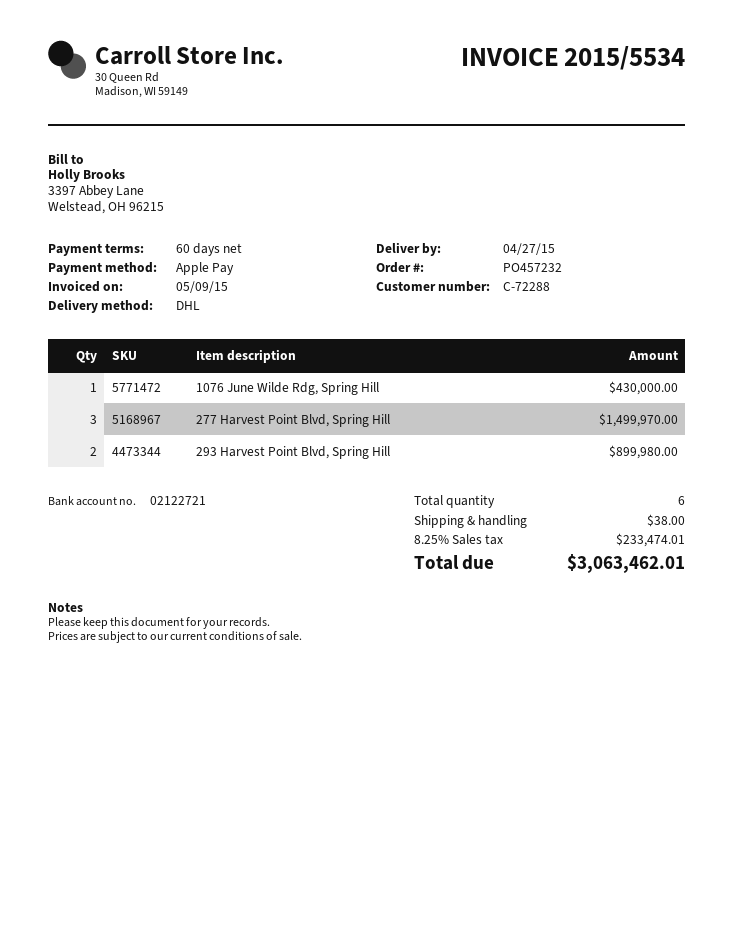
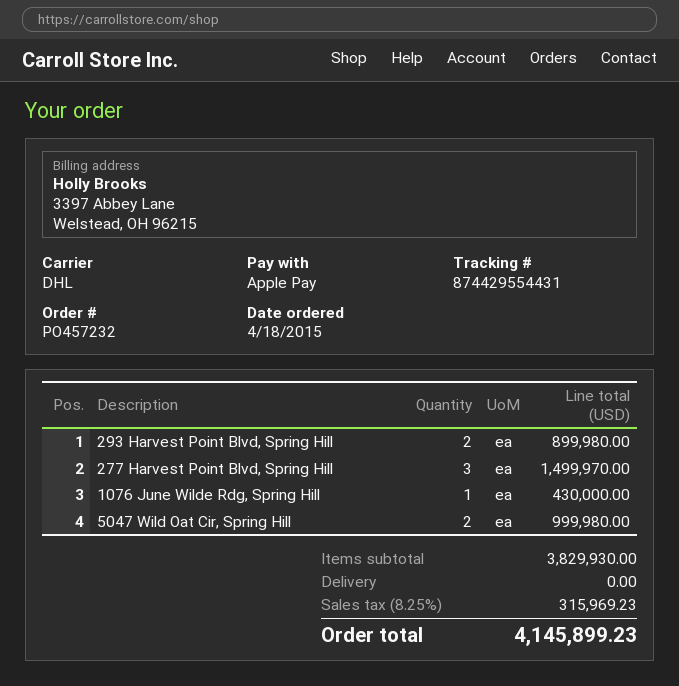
5047 Wild Oat Cir, Spring Hill: none -> 2 for 999980.00
shipping: 38.00 -> 0.00
tax: 8.25% = 233474.01 -> 8.25% = 315969.23
total: 3063462.01 -> 4145899.23

